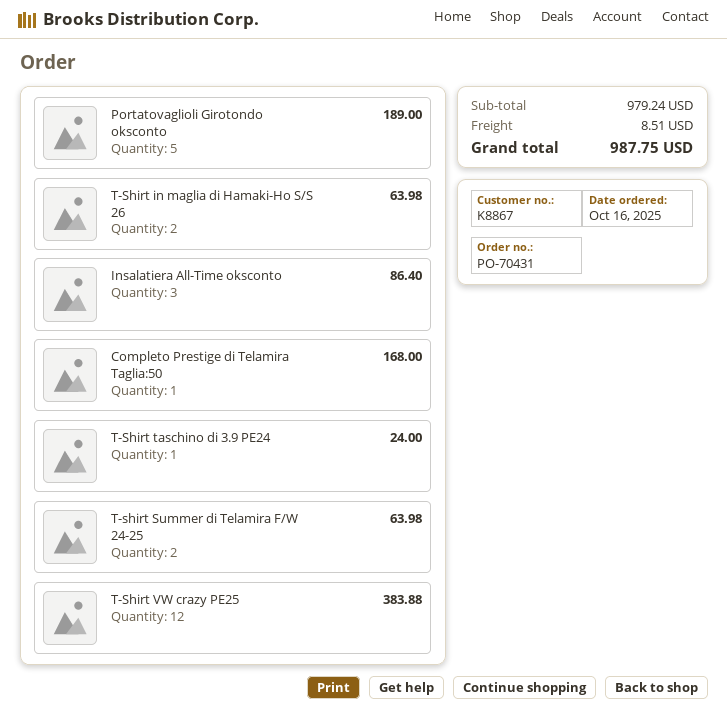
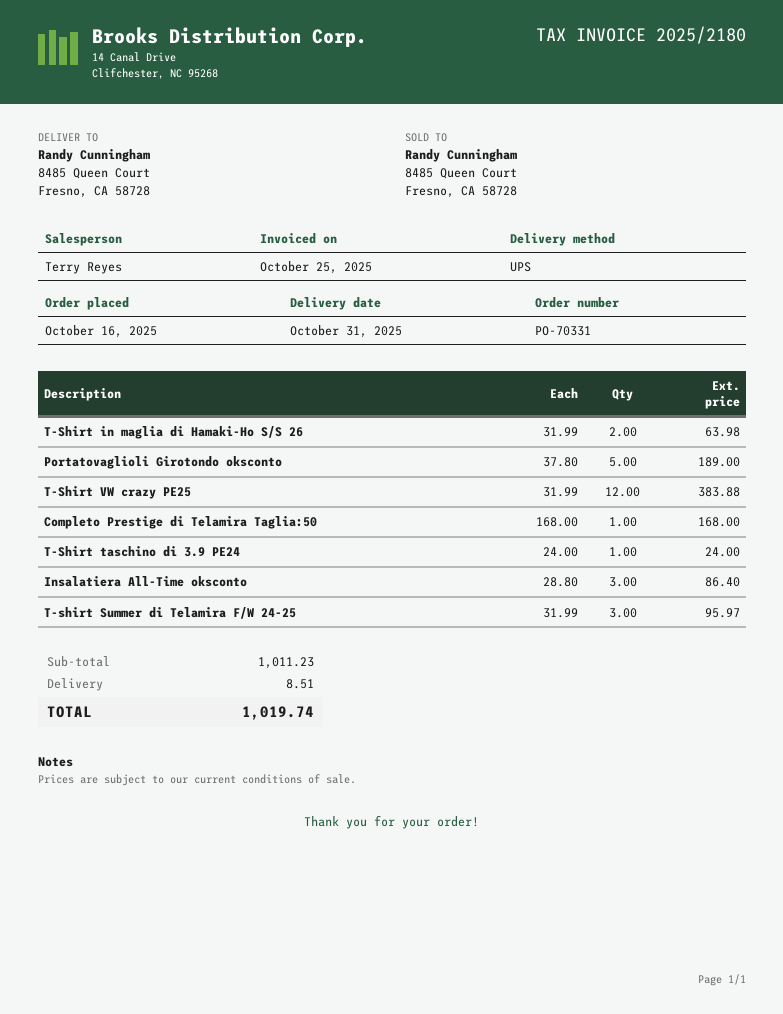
order number: PO-70431 -> PO-70331
T-shirt Summer di Telamira F/W 24-25: 2 for 63.98 -> 3 for 95.97
subtotal: 979.24 -> 1011.23
total: 987.75 -> 1019.74

